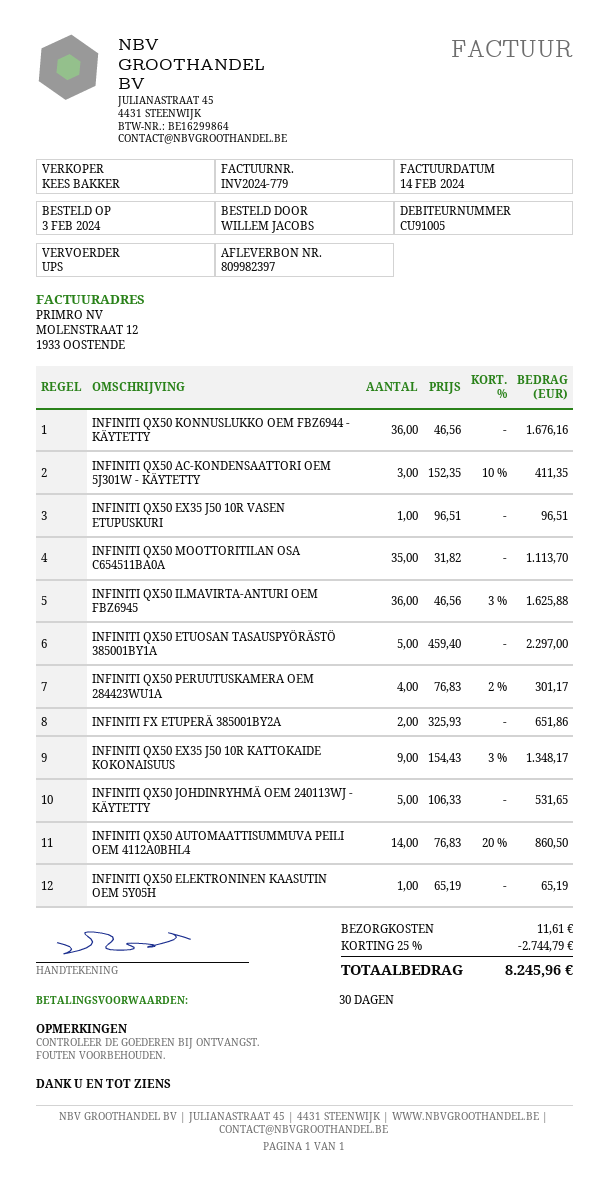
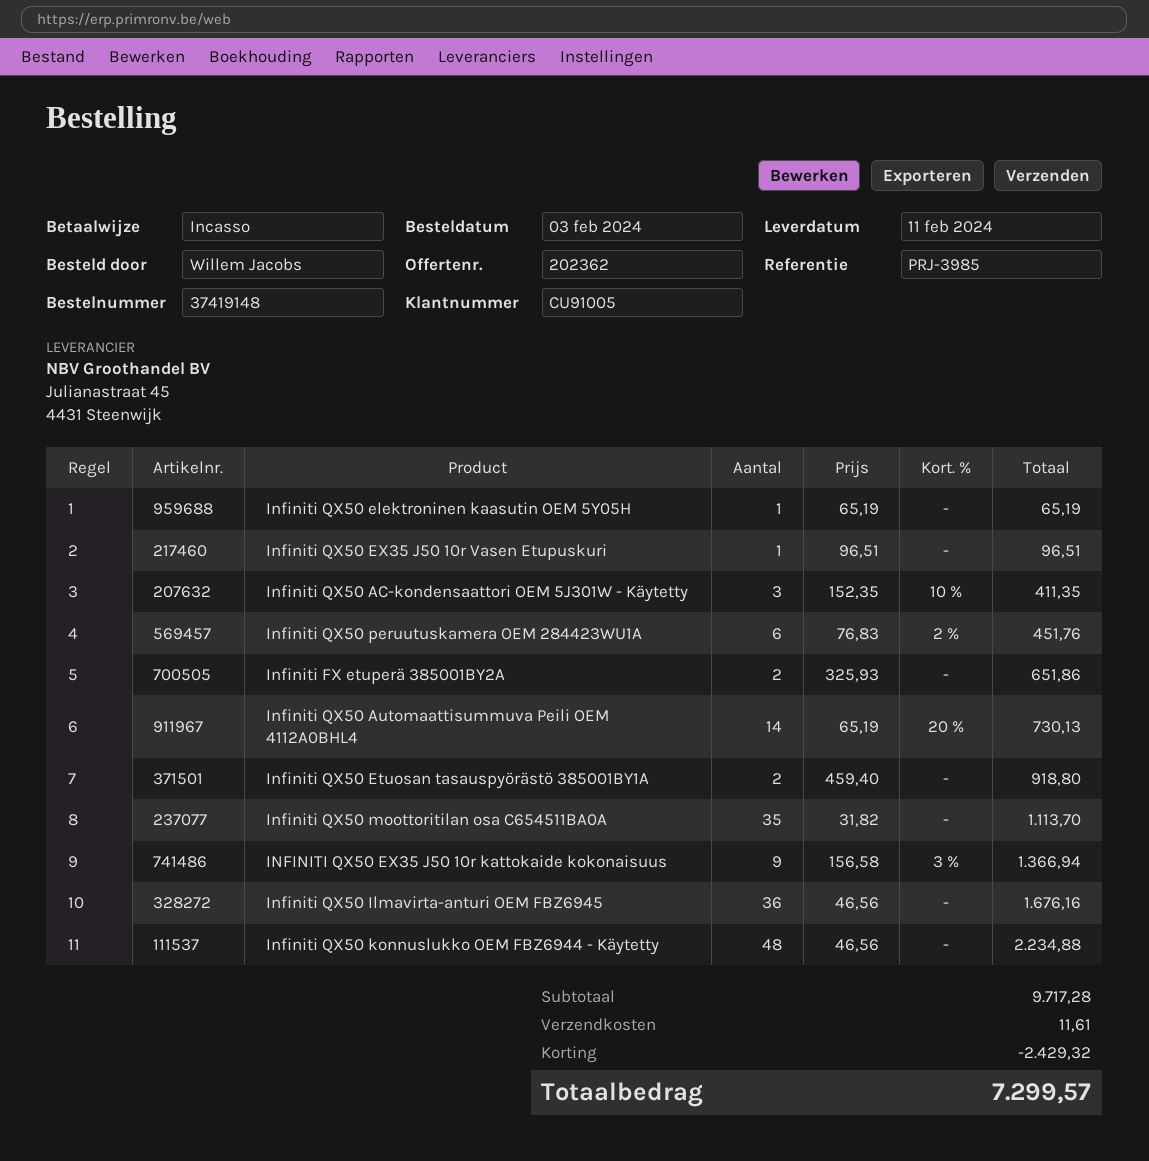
INFINITI QX50 KONNUSLUKKO OEM FBZ6944 - KÄYTETTY: 36 x 46.56 = 1676.16 -> 48 x 46.56 = 2234.88
INFINITI QX50 ILMAVIRTA-ANTURI OEM FBZ6945: 36 x 46.56 - 3% = 1625.88 -> 36 x 46.56 = 1676.16
INFINITI QX50 ETUOSAN TASAUSPYÖRÄSTÖ 385001BY1A: 5 x 459.40 = 2297.00 -> 2 x 459.40 = 918.80
INFINITI QX50 PERUUTUSKAMERA OEM 284423WU1A: 4 x 76.83 - 2% = 301.17 -> 6 x 76.83 - 2% = 451.76
INFINITI QX50 EX35 J50 10R KATTOKAIDE KOKONAISUUS: 9 x 154.43 - 3% = 1348.17 -> 9 x 156.58 - 3% = 1366.94
INFINITI QX50 JOHDINRYHMÄ OEM 240113WJ - KÄYTETTY: 5 x 106.33 = 531.65 -> none
INFINITI QX50 AUTOMAATTISUMMUVA PEILI OEM 4112A0BHL4: 14 x 76.83 - 20% = 860.50 -> 14 x 65.19 - 20% = 730.13
discount: 2744.79 -> 2429.32
total: 8245.96 -> 7299.57

